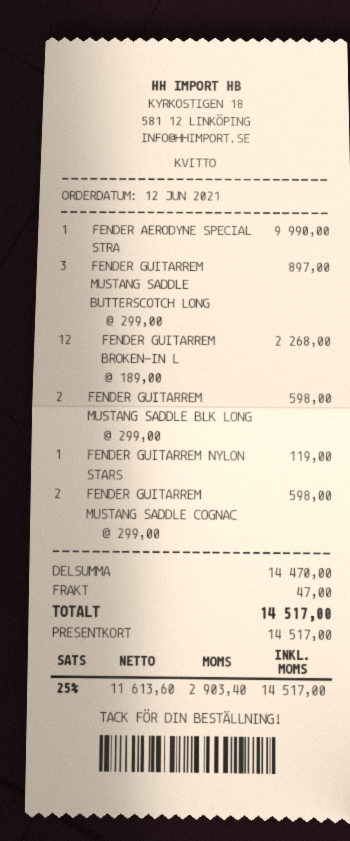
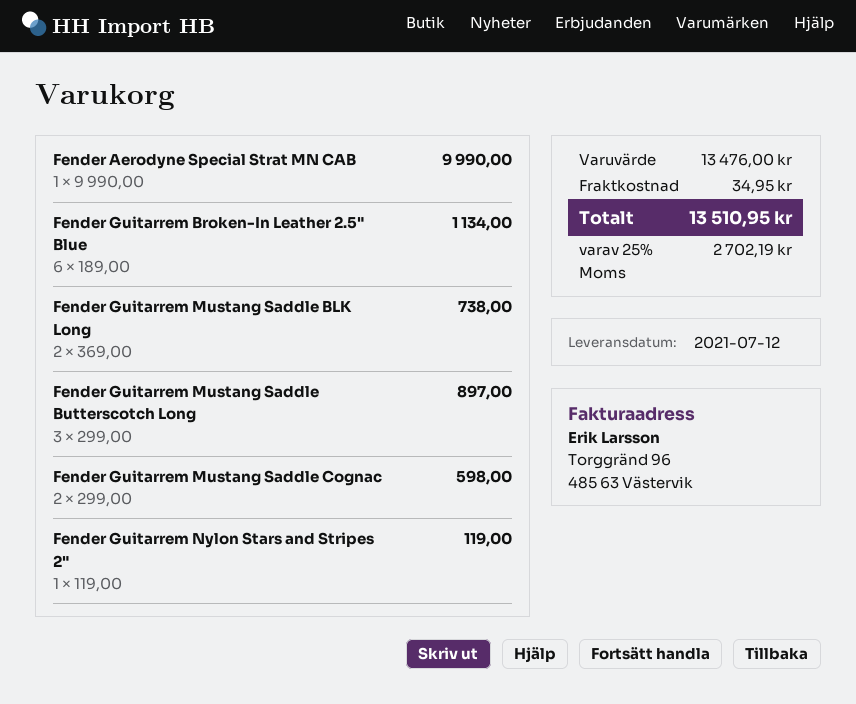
FENDER GUITARREM BROKEN-IN L: 12 x 189.00 = 2268.00 -> 6 x 189.00 = 1134.00
FENDER GUITARREM MUSTANG SADDLE BLK LONG: 2 x 299.00 = 598.00 -> 2 x 369.00 = 738.00
subtotal: 14470.00 -> 13476.00
shipping: 47.00 -> 34.95
tax: 25% = 2903.40 -> 25% = 2702.19
total: 14517.00 -> 13510.95

